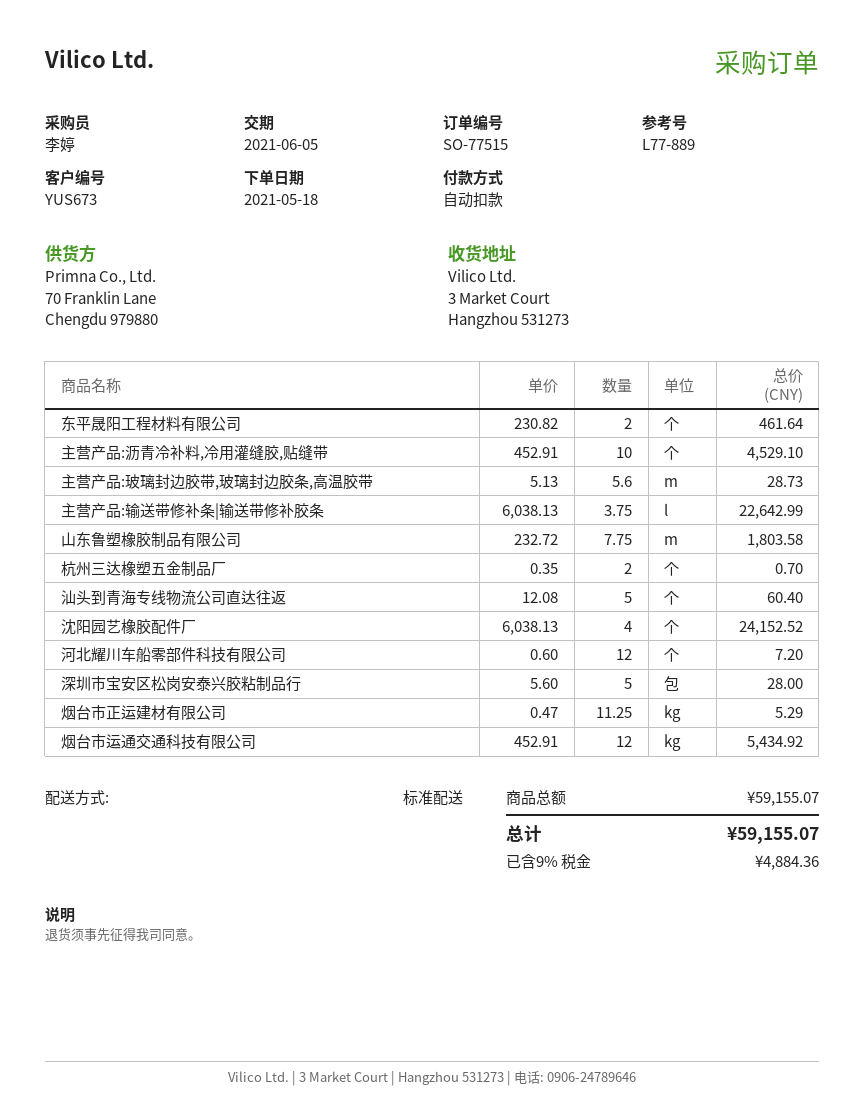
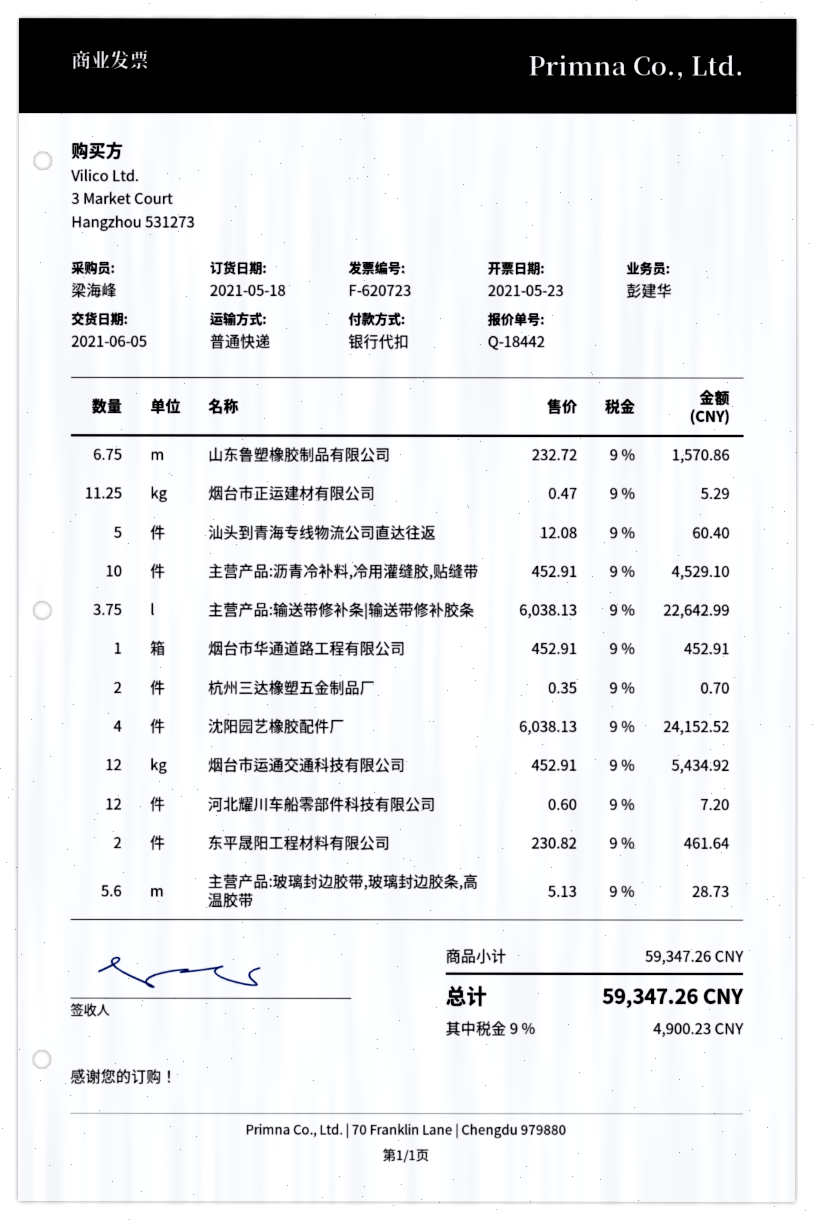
ordered by: 李婷 -> 梁海峰
山东鲁塑橡胶制品有限公司: 7.75 x 232.72 = 1803.58 -> 6.75 x 232.72 = 1570.86
深圳市宝安区松岗安泰兴胶粘制品行: 5 x 5.60 = 28.00 -> none
烟台市华通道路工程有限公司: none -> 1 x 452.91 = 452.91
subtotal: 59155.07 -> 59347.26
tax: 9% = 4884.36 -> 9% = 4900.23
total: 59155.07 -> 59347.26

